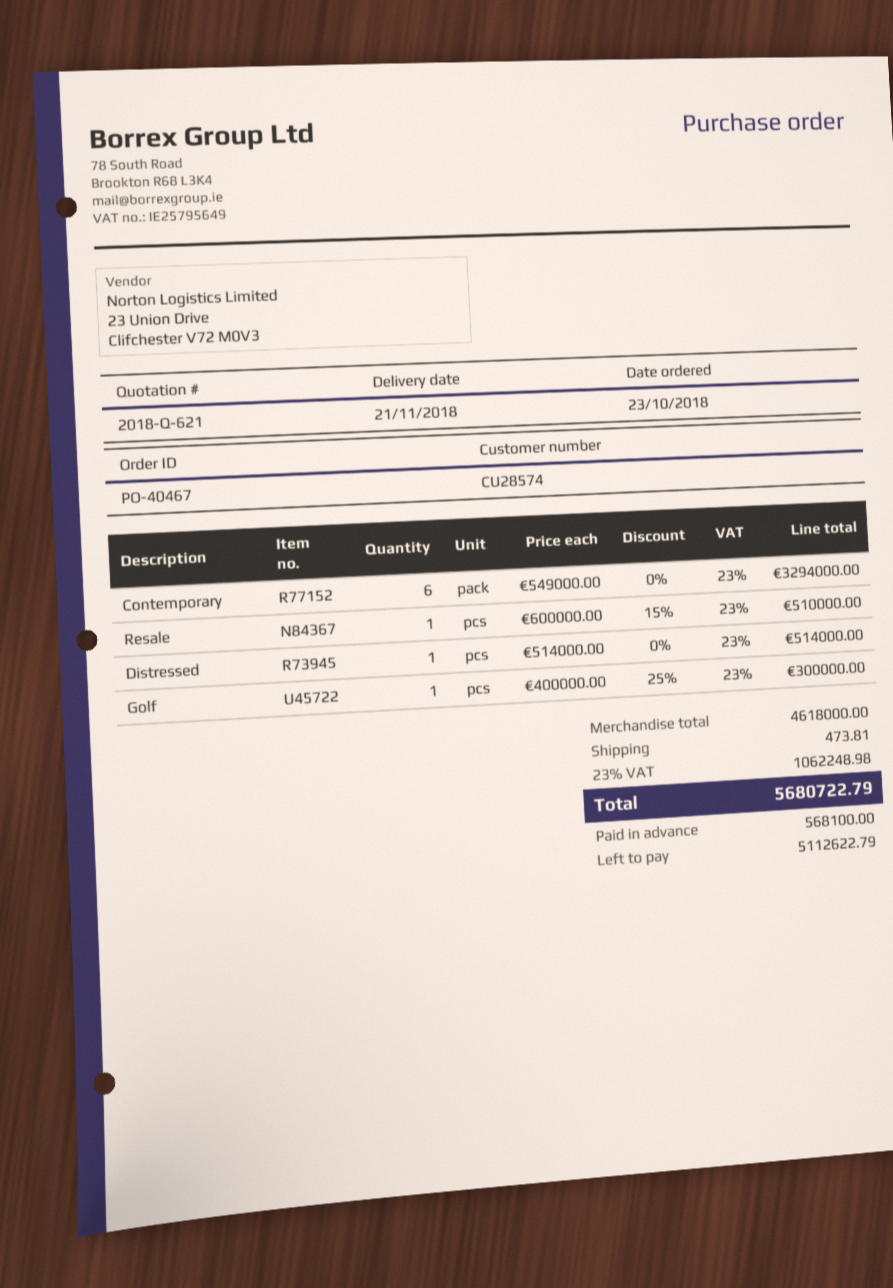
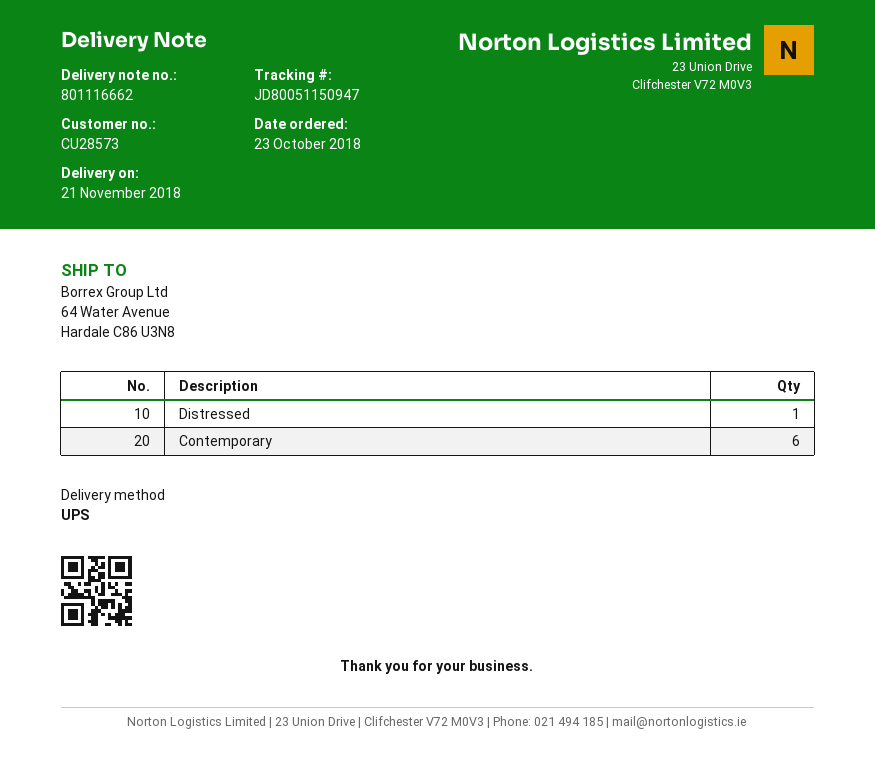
customer number: CU28574 -> CU28573
Resale: 1 -> none
Golf: 1 -> none

